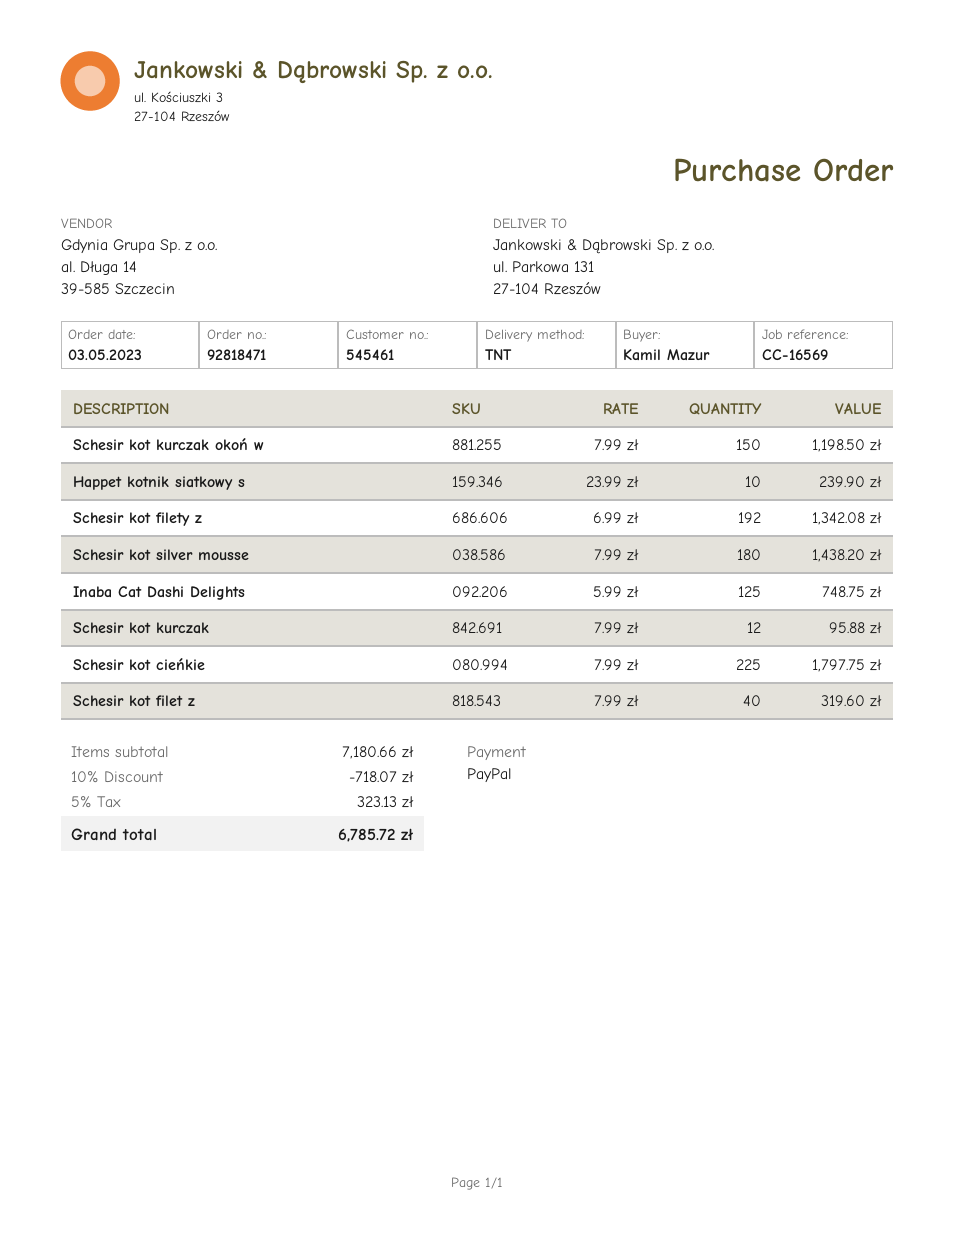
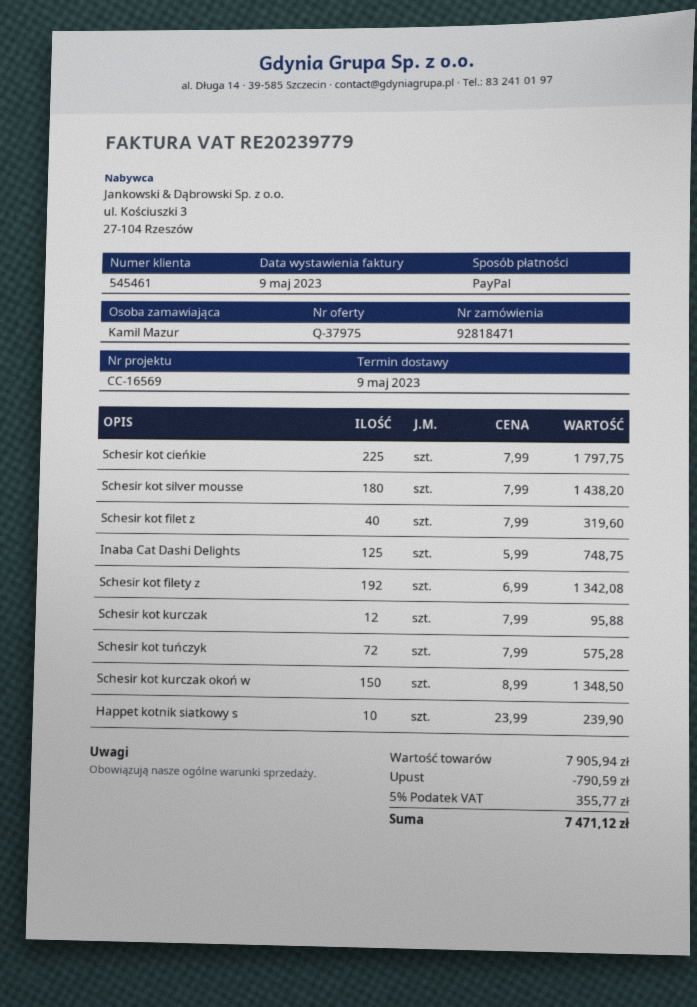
Schesir kot kurczak okoń w: 150 x 7.99 = 1198.50 -> 150 x 8.99 = 1348.50
Schesir kot tuńczyk: none -> 72 x 7.99 = 575.28
subtotal: 7180.66 -> 7905.94
discount: 718.07 -> 790.59
tax: 5% = 323.13 -> 5% = 355.77
total: 6785.72 -> 7471.12

